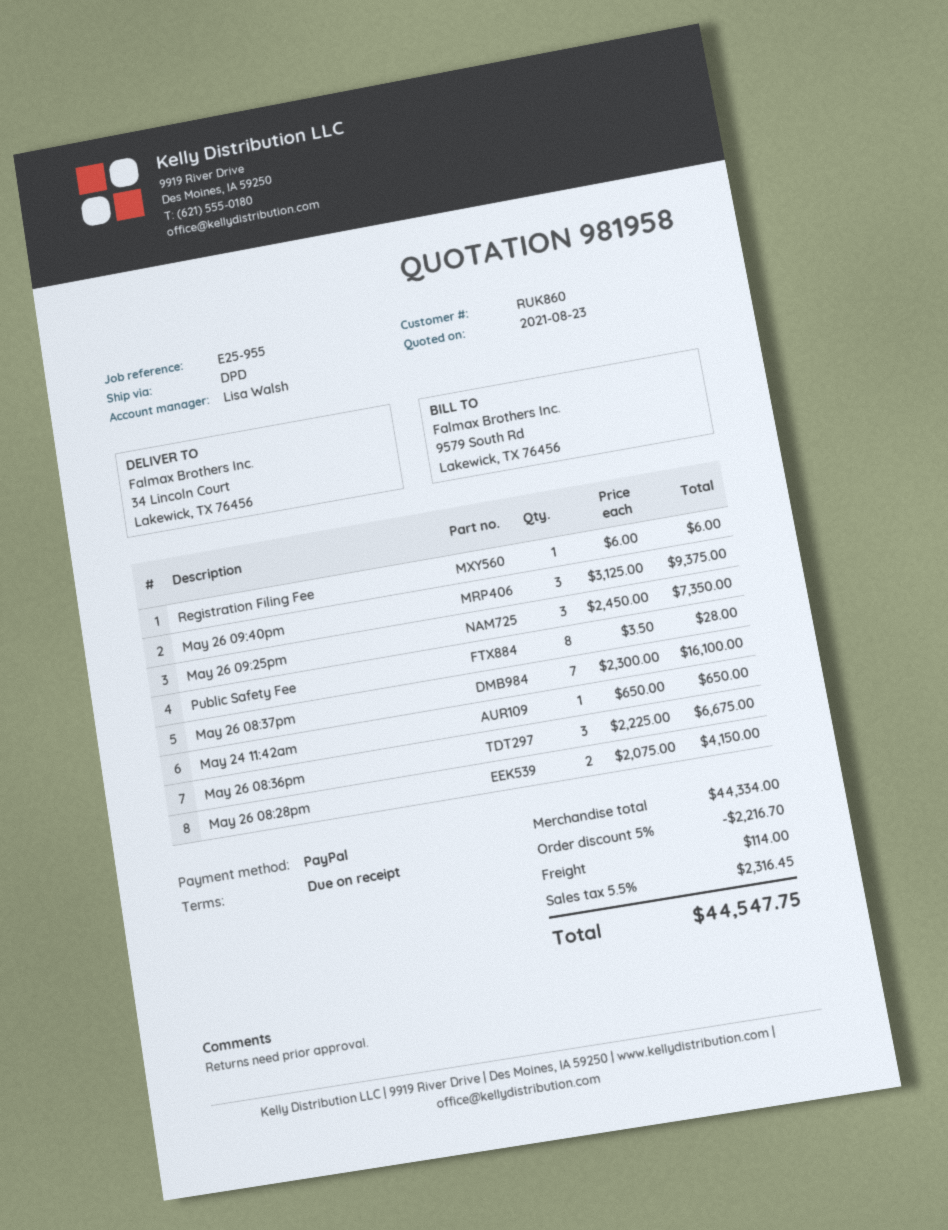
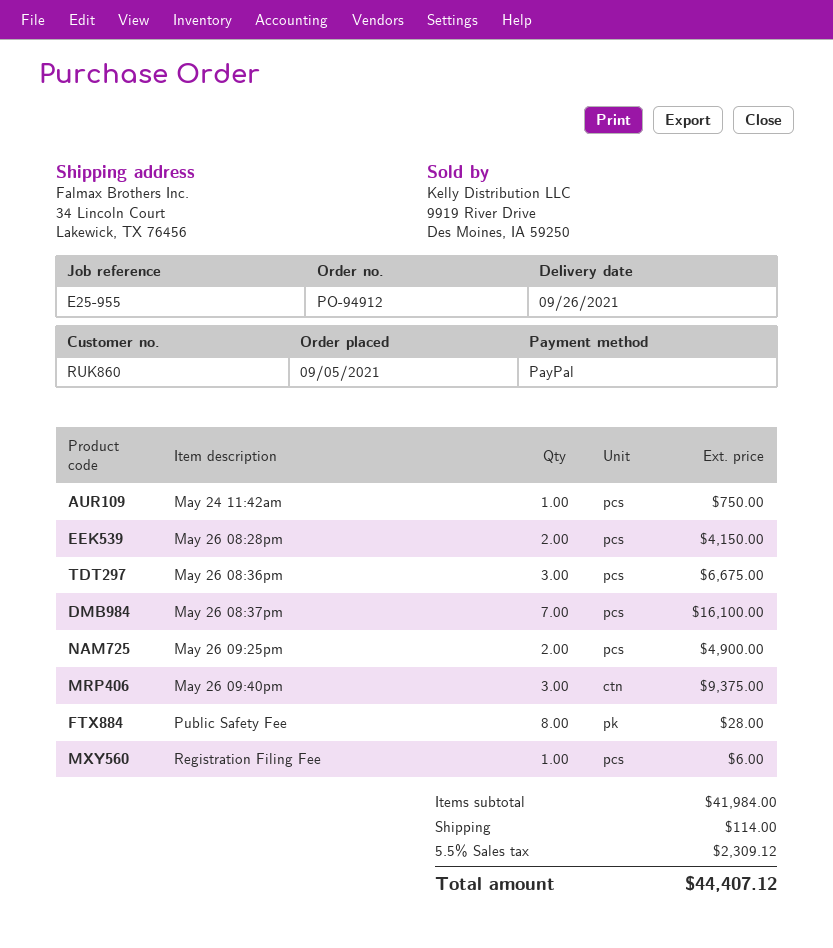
May 26 09:25pm: 3 for 7350.00 -> 2 for 4900.00
May 24 11:42am: 1 for 650.00 -> 1 for 750.00
subtotal: 44334.00 -> 41984.00
discount: 5% = 2216.70 -> none
tax: 5.5% = 2316.45 -> 5.5% = 2309.12
total: 44547.75 -> 44407.12

